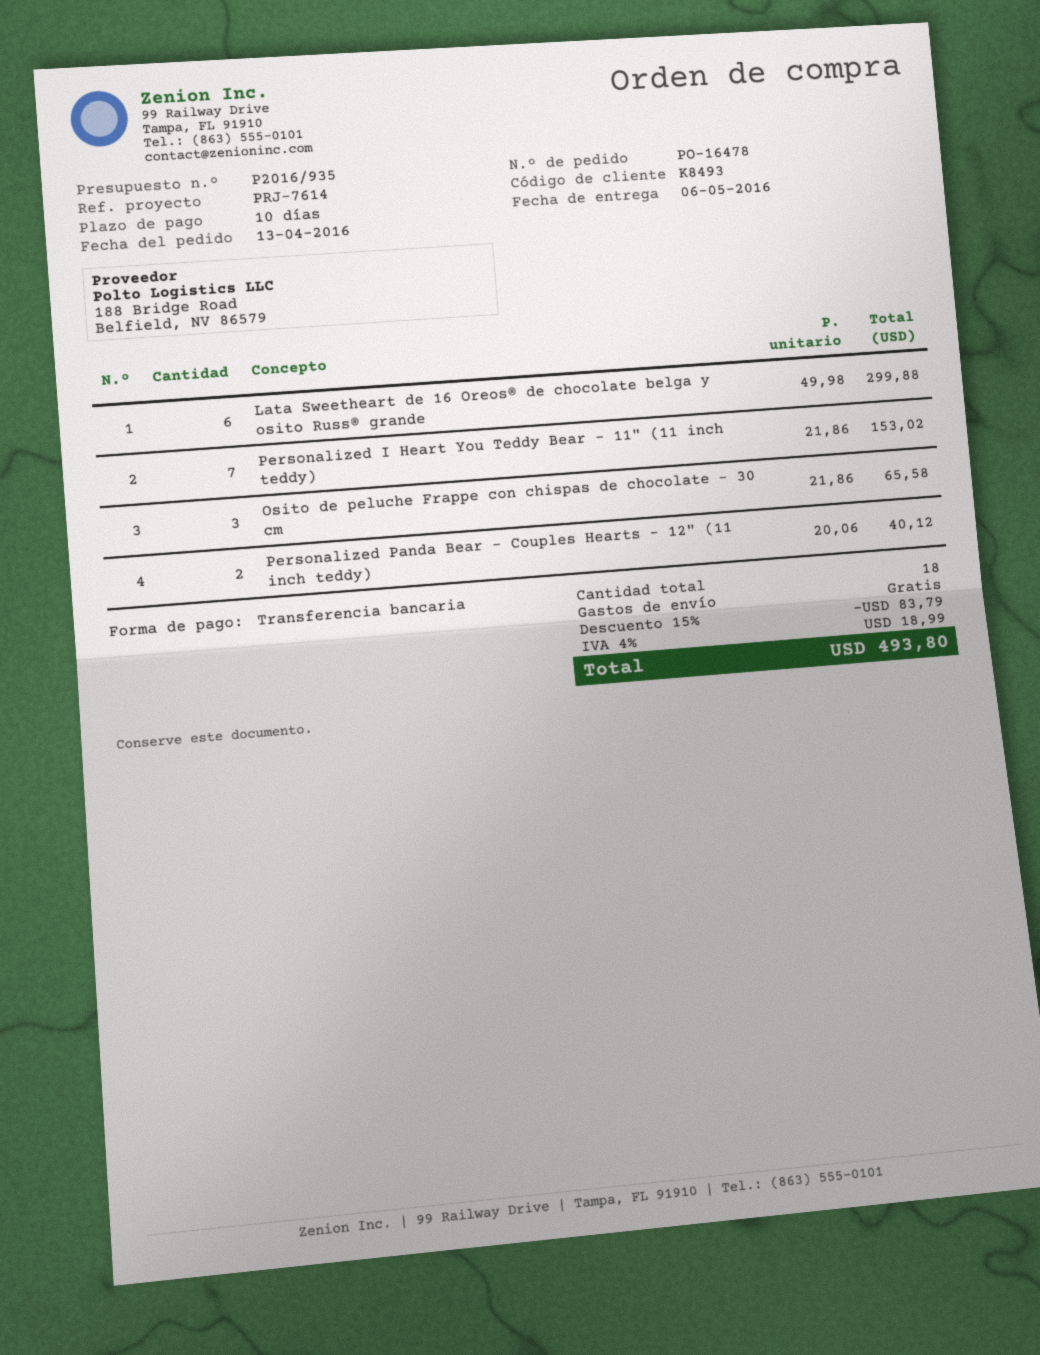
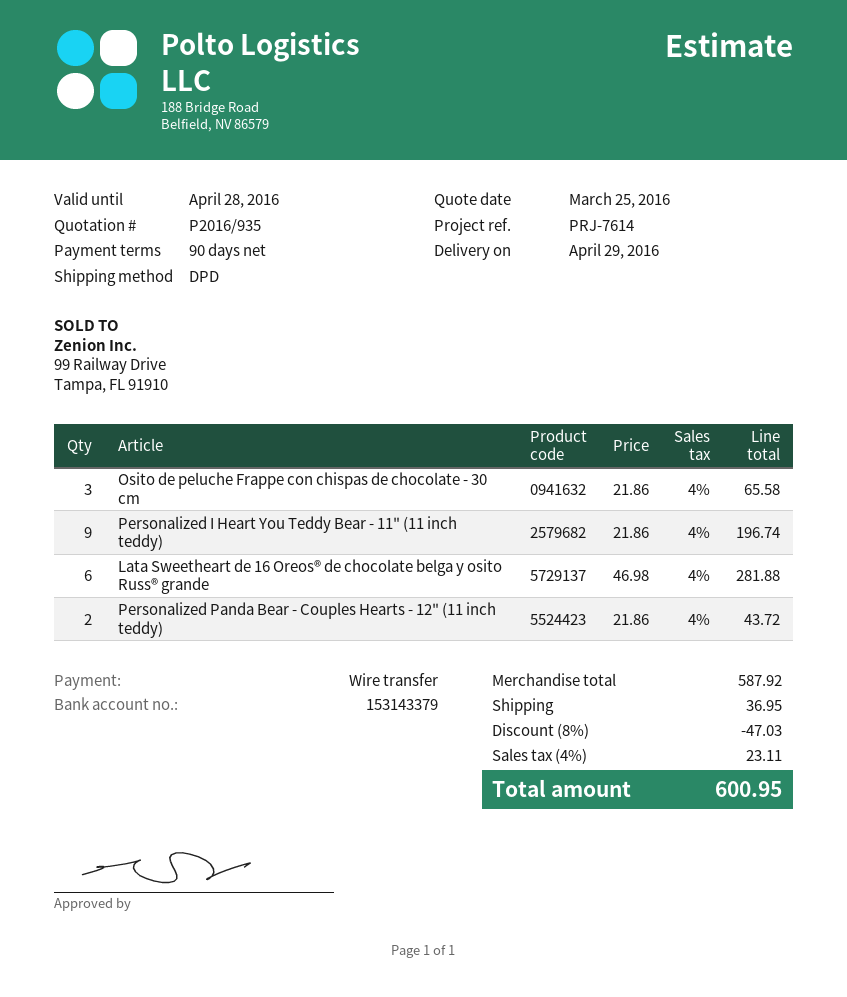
delivery date: 2016-05-06 -> 2016-04-29
payment terms: 10 days -> 90 days
Lata Sweetheart de 16 Oreos® de chocolate belga y osito Russ® grande: 6 x 49.98 = 299.88 -> 6 x 46.98 = 281.88
Personalized I Heart You Teddy Bear - 11" (11 inch teddy): 7 x 21.86 = 153.02 -> 9 x 21.86 = 196.74
Personalized Panda Bear - Couples Hearts - 12" (11 inch teddy): 2 x 20.06 = 40.12 -> 2 x 21.86 = 43.72
discount: 15% = 83.79 -> 8% = 47.03
shipping: 0.00 -> 36.95
tax: 4% = 18.99 -> 4% = 23.11
total: 493.80 -> 600.95

